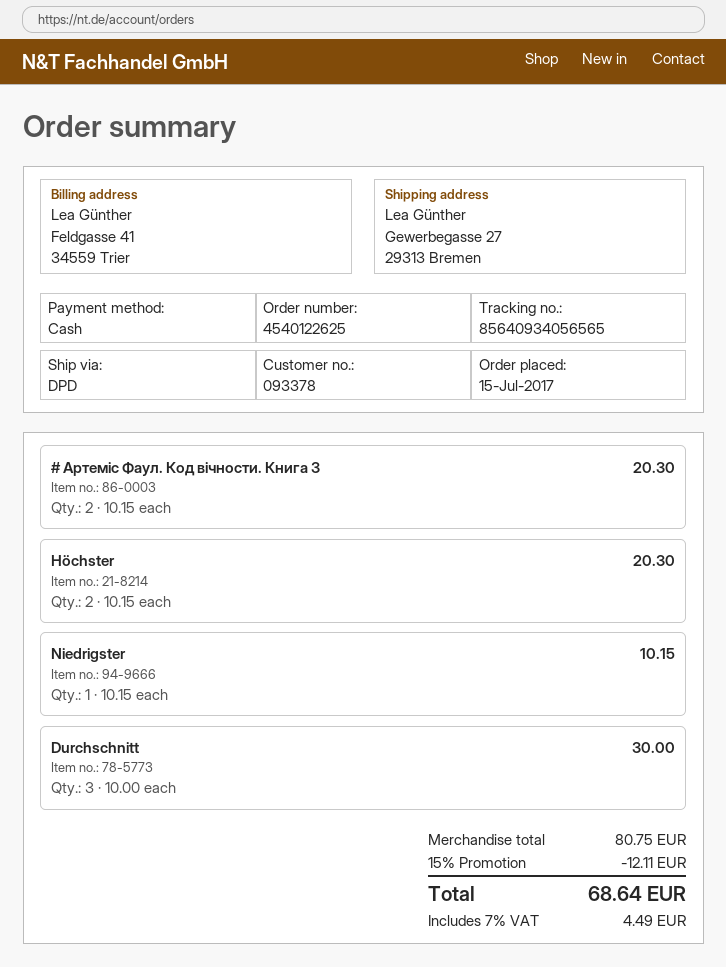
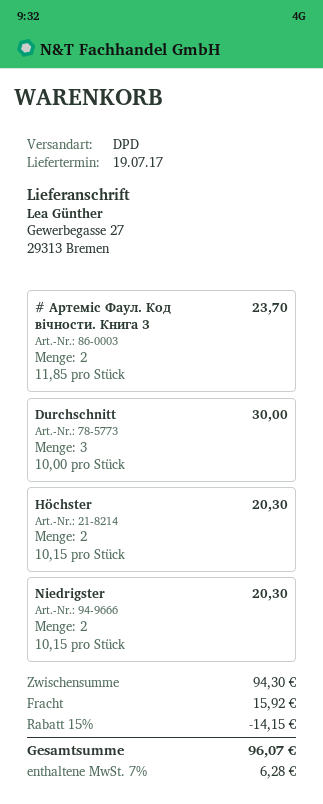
# Артеміс Фаул. Код вічности. Книга 3: 2 x 10.15 = 20.30 -> 2 x 11.85 = 23.70
Niedrigster: 1 x 10.15 = 10.15 -> 2 x 10.15 = 20.30
subtotal: 80.75 -> 94.30
discount: 15% = 12.11 -> 15% = 14.15
shipping: none -> 15.92
tax: 7% = 4.49 -> 7% = 6.28
total: 68.64 -> 96.07

